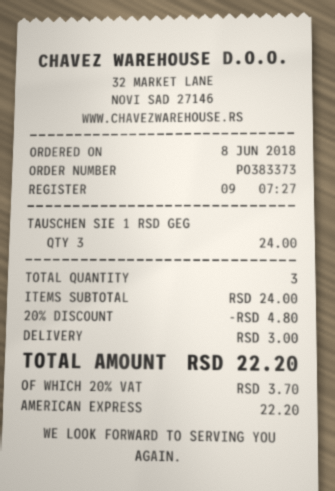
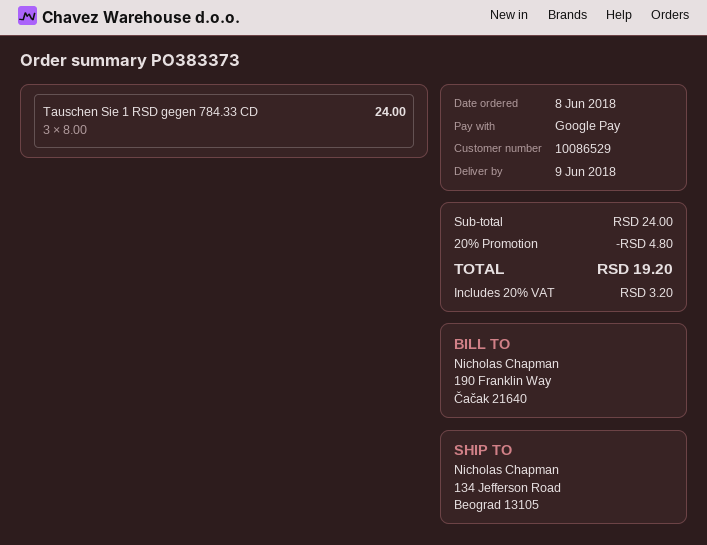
payment method: American Express -> Google Pay
shipping: 3.00 -> none
tax: 20% = 3.70 -> 20% = 3.20
total: 22.20 -> 19.20

